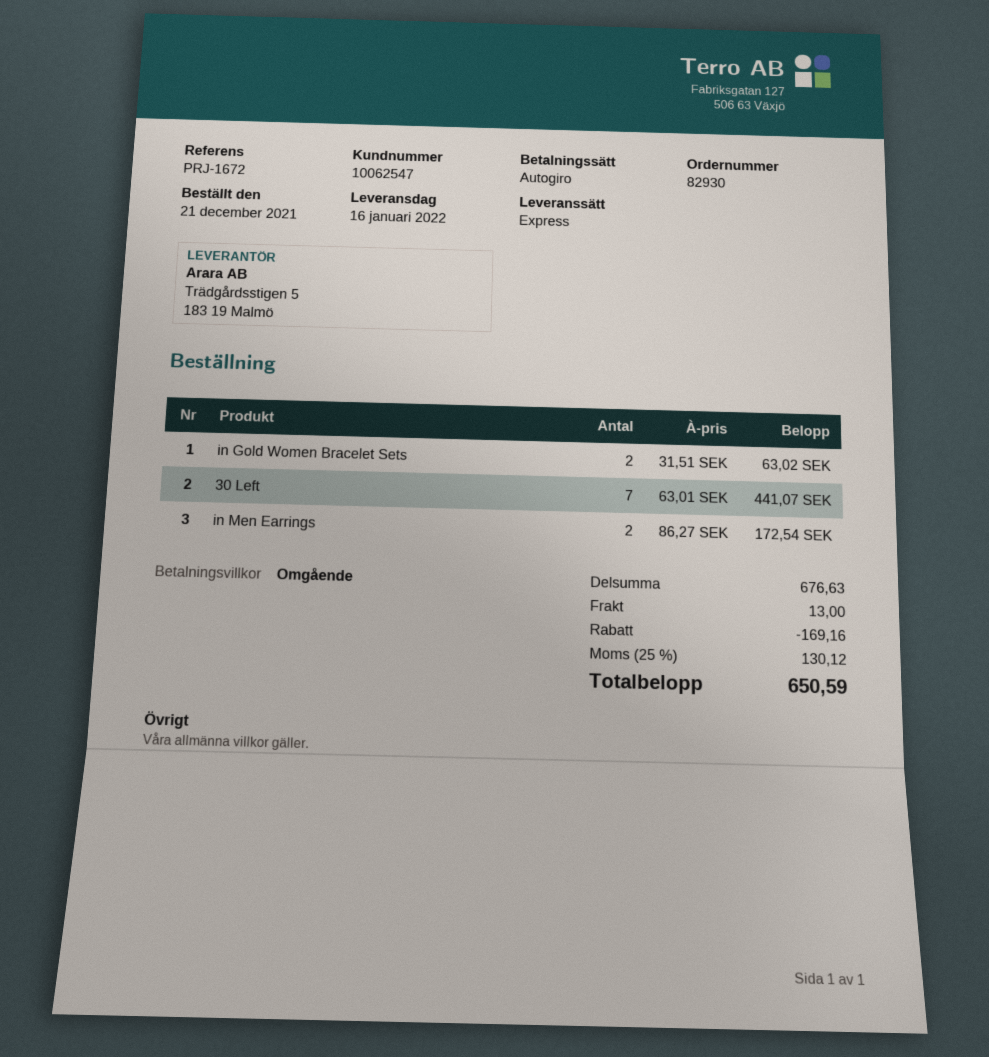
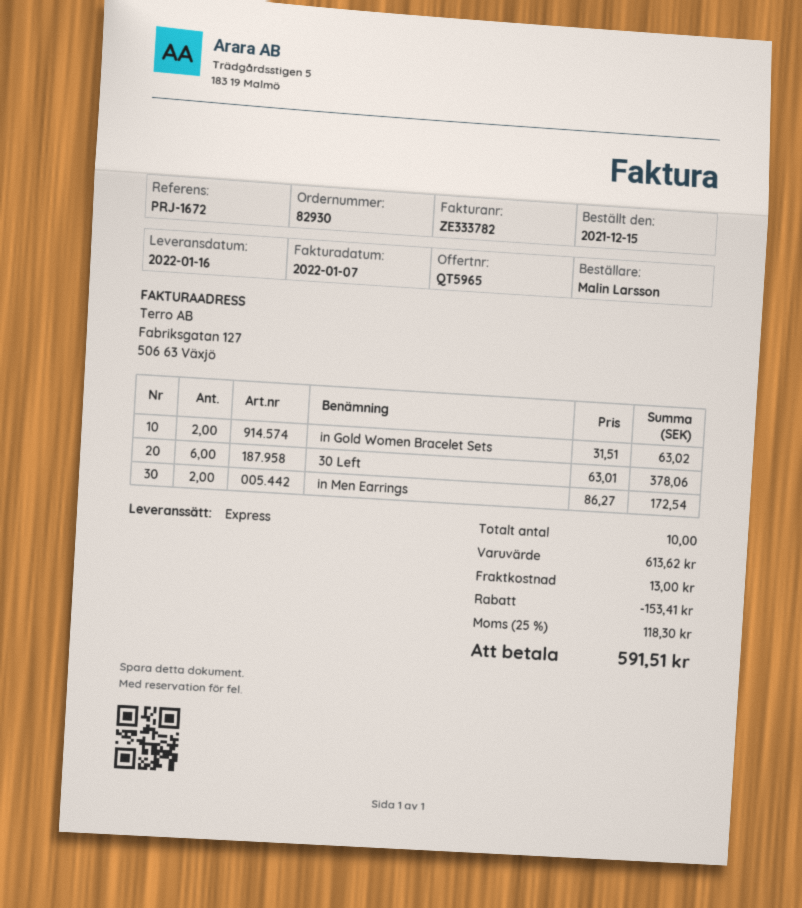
order date: 2021-12-21 -> 2021-12-15
30 Left: 7 x 63.01 = 441.07 -> 6 x 63.01 = 378.06
subtotal: 676.63 -> 613.62
discount: 169.16 -> 153.41
tax: 25% = 130.12 -> 25% = 118.30
total: 650.59 -> 591.51

